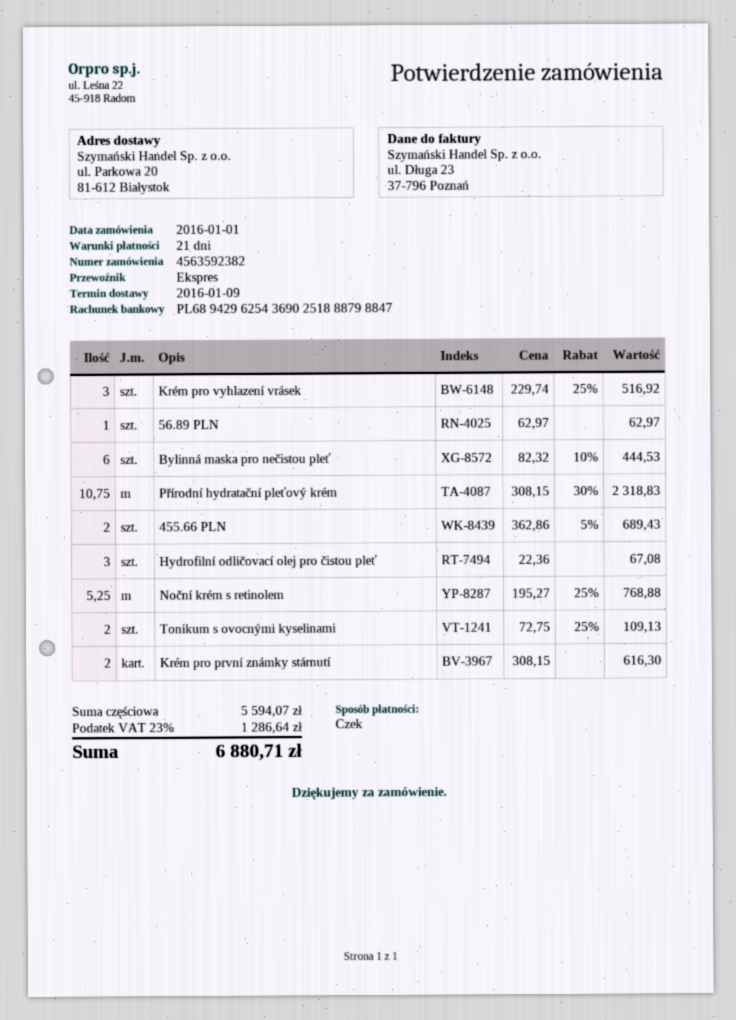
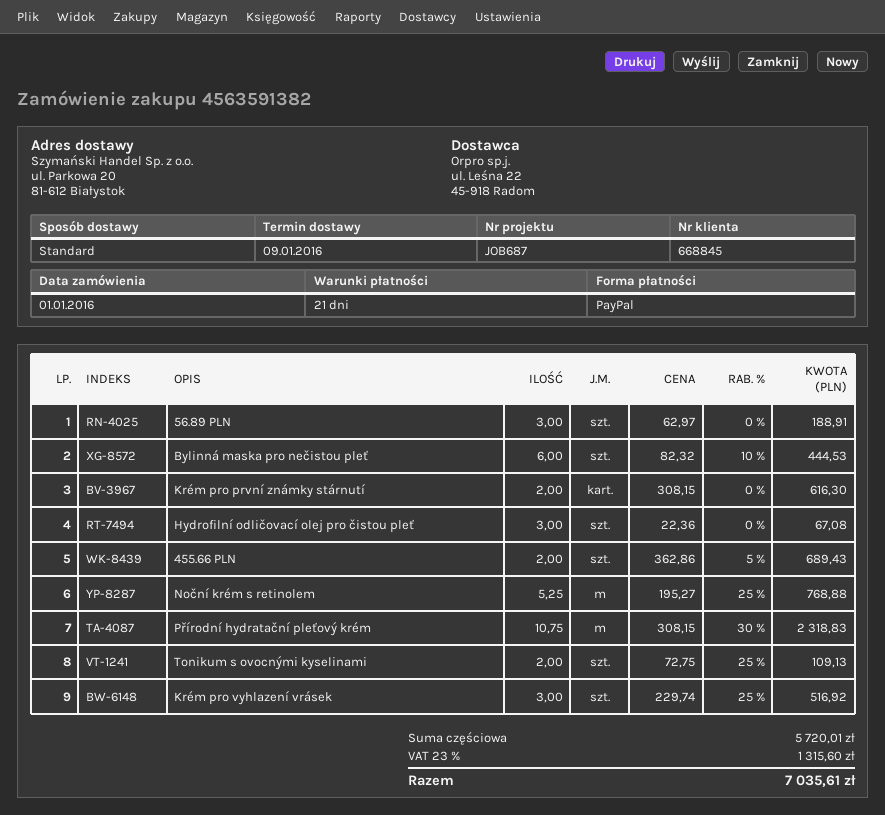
order number: 4563592382 -> 4563591382
payment method: cheque -> PayPal
shipping method: express -> standard
56.89 PLN: 1 x 62.97 = 62.97 -> 3 x 62.97 = 188.91
subtotal: 5594.07 -> 5720.01
tax: 23% = 1286.64 -> 23% = 1315.60
total: 6880.71 -> 7035.61

